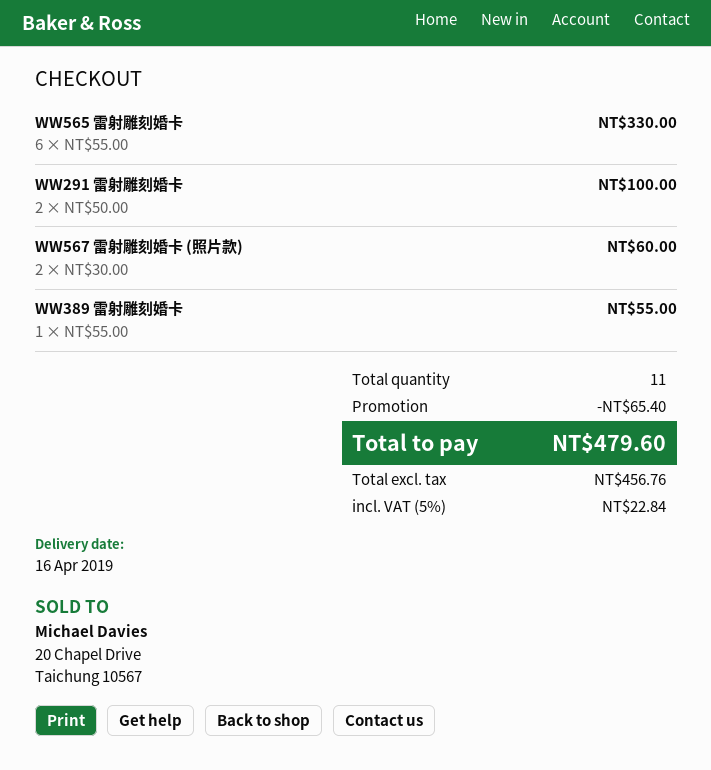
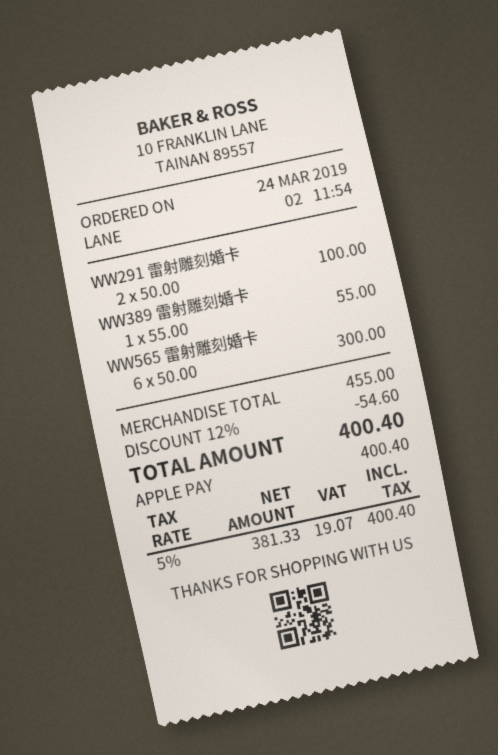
WW565 雷射雕刻婚卡: 6 x 55.00 = 330.00 -> 6 x 50.00 = 300.00
WW567 雷射雕刻婚卡 (照片款): 2 x 30.00 = 60.00 -> none
discount: 65.40 -> 54.60
net: 456.76 -> 381.33
tax: 5% = 22.84 -> 5% = 19.07
total: 479.60 -> 400.40

